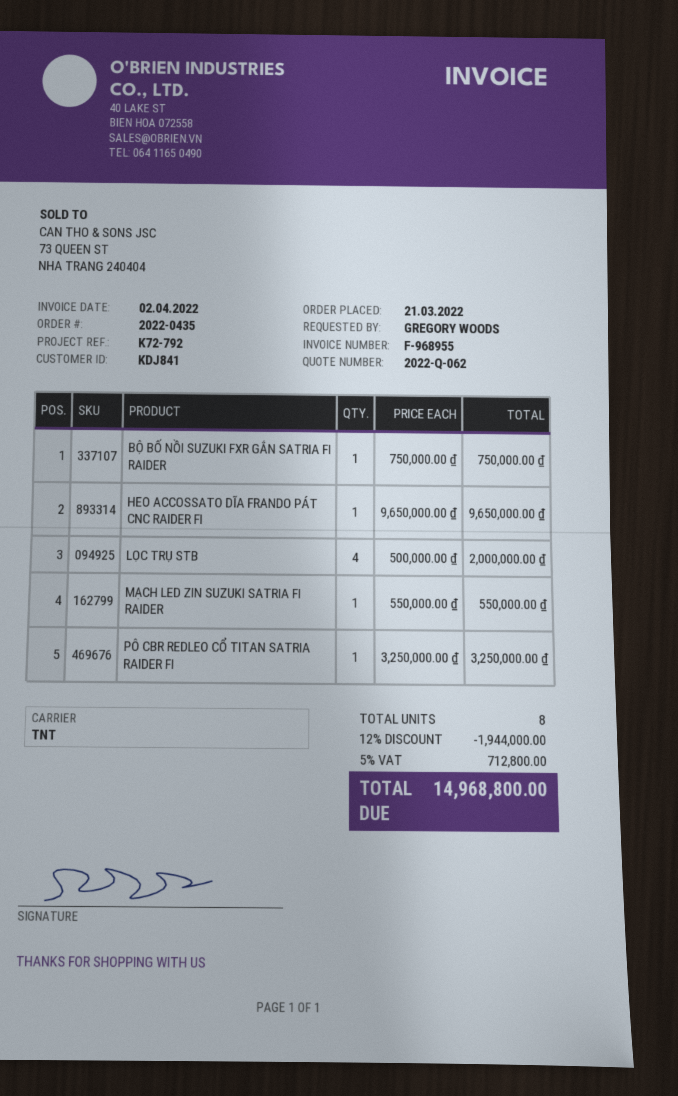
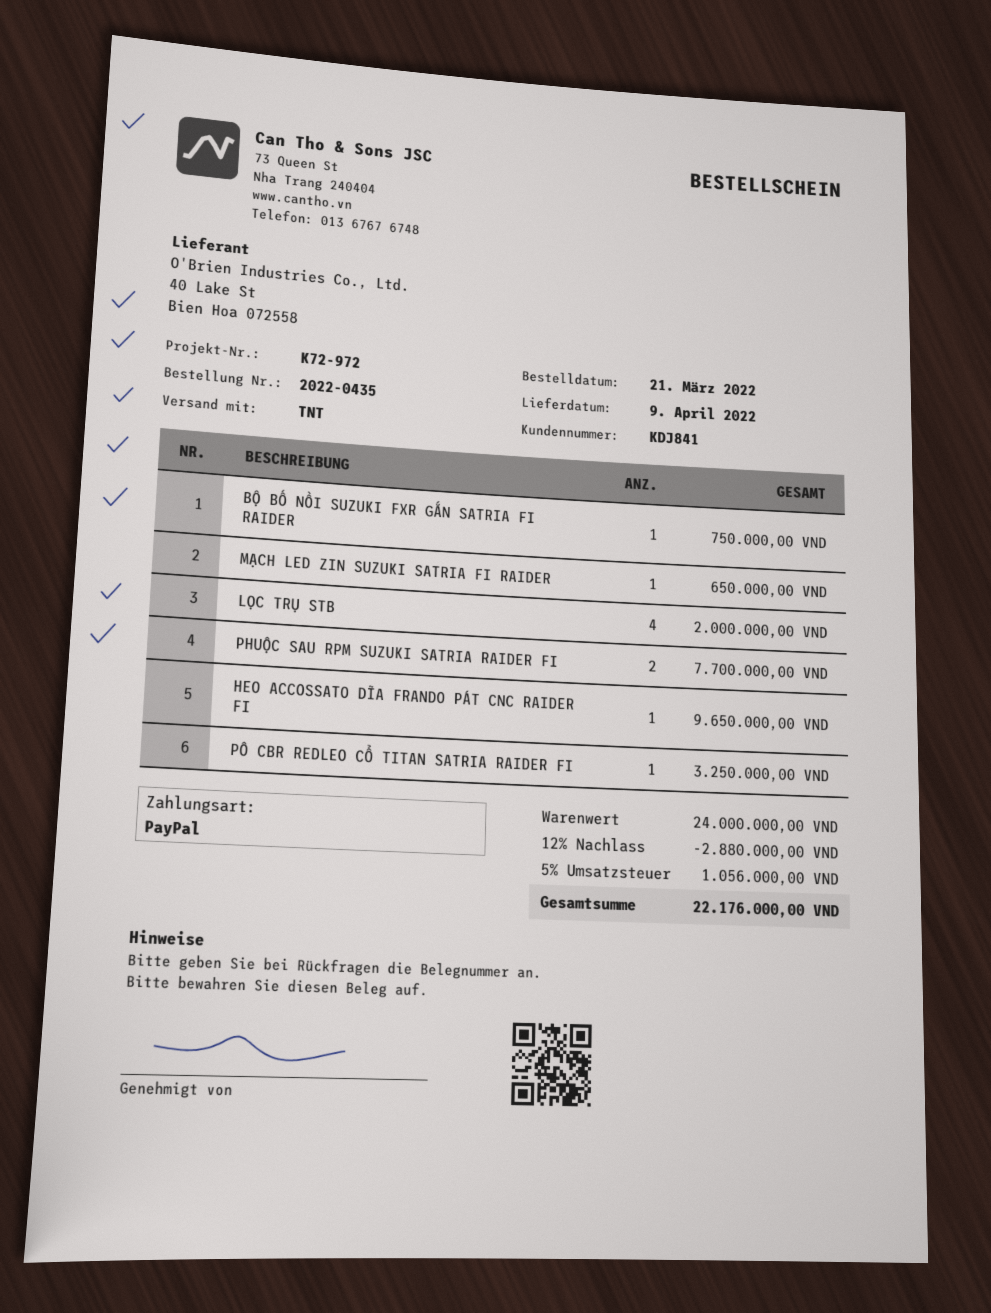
reference: K72-792 -> K72-972
MẠCH LED ZIN SUZUKI SATRIA FI RAIDER: 1 for 550000.00 -> 1 for 650000.00
PHUỘC SAU RPM SUZUKI SATRIA RAIDER FI: none -> 2 for 7700000.00
discount: 12% = 1944000.00 -> 12% = 2880000.00
tax: 5% = 712800.00 -> 5% = 1056000.00
total: 14968800.00 -> 22176000.00

